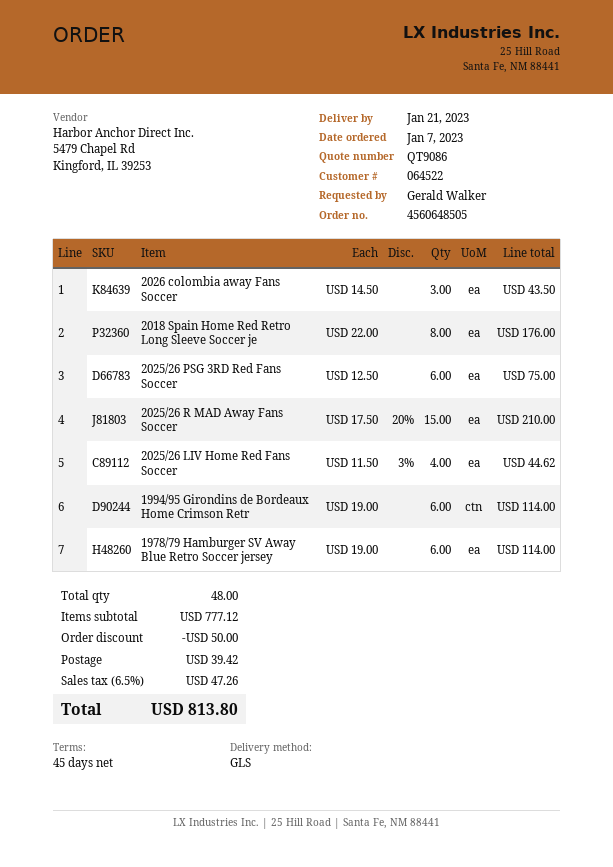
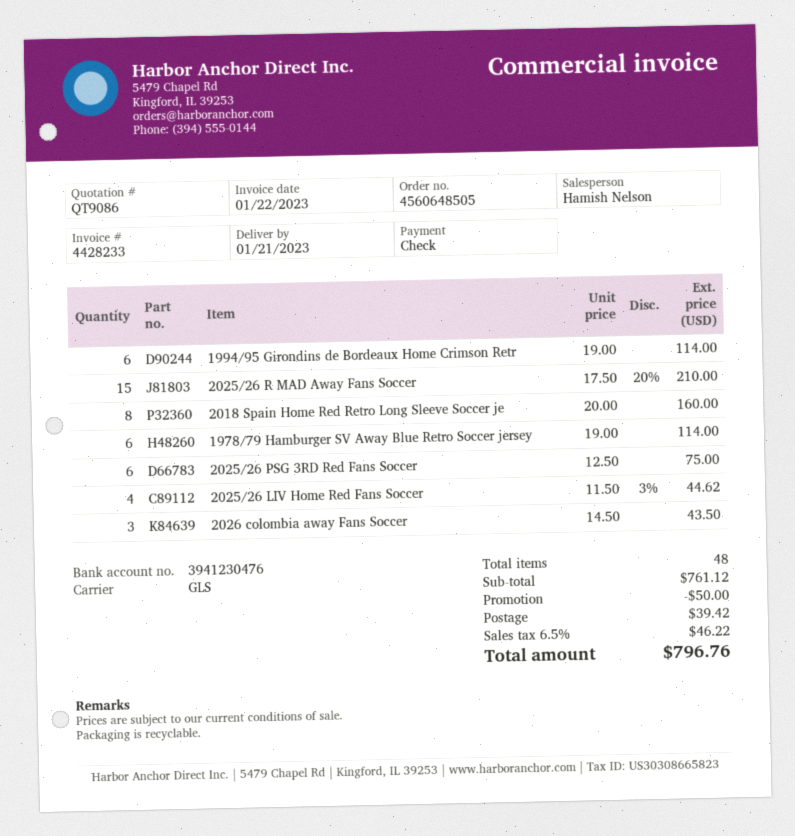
2018 Spain Home Red Retro Long Sleeve Soccer je: 8 x 22.00 = 176.00 -> 8 x 20.00 = 160.00
subtotal: 777.12 -> 761.12
tax: 6.5% = 47.26 -> 6.5% = 46.22
total: 813.80 -> 796.76

